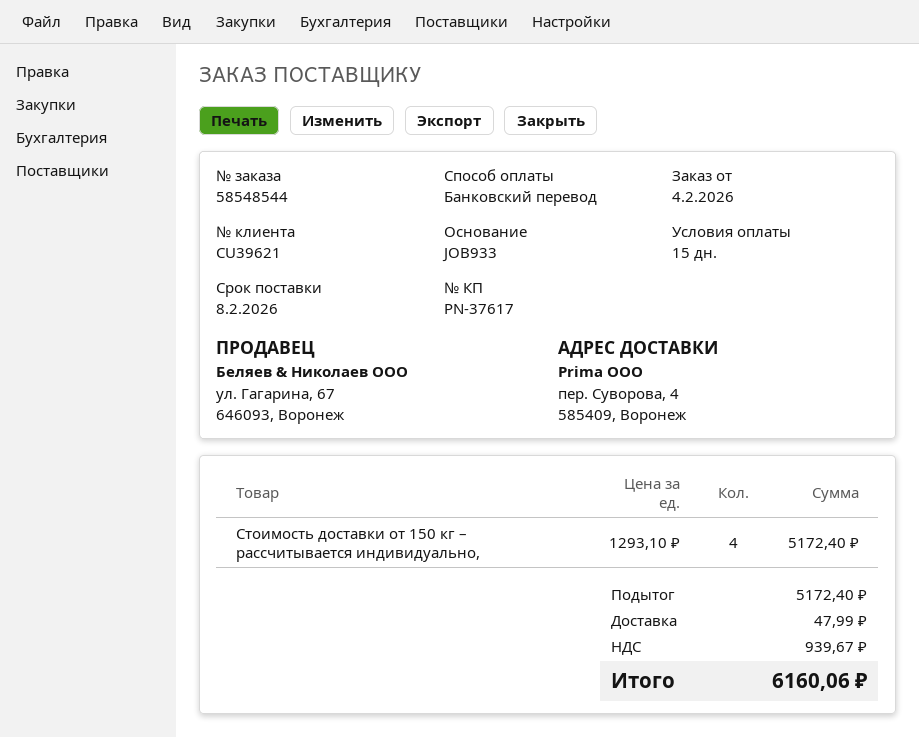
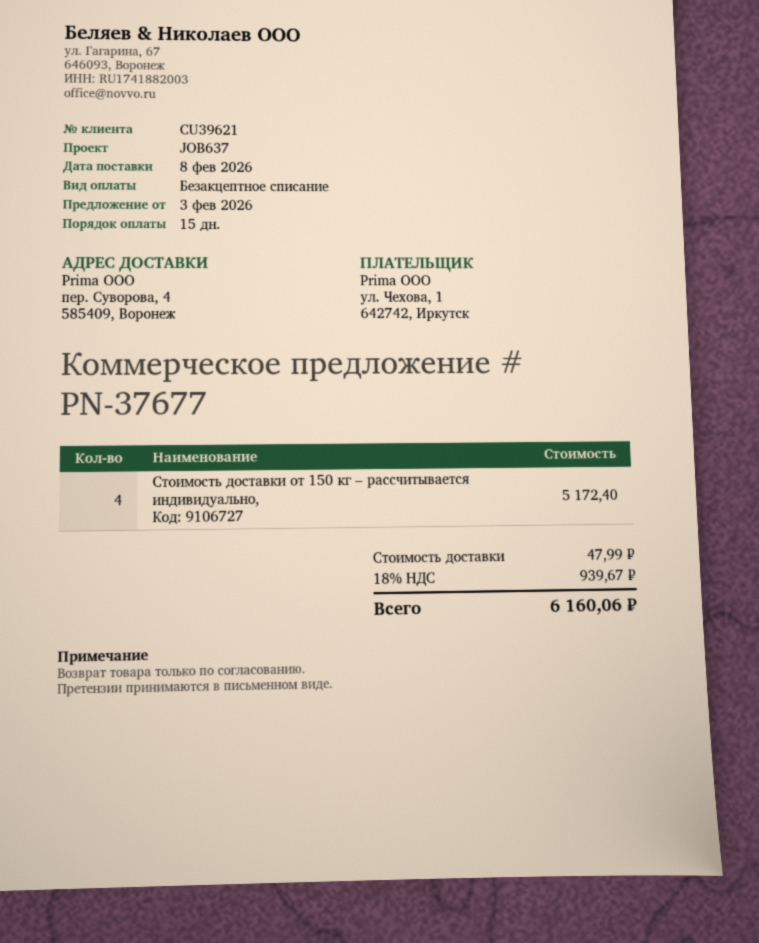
quote number: PN-37617 -> PN-37677
reference: JOB933 -> JOB637
payment method: bank transfer -> direct debit

